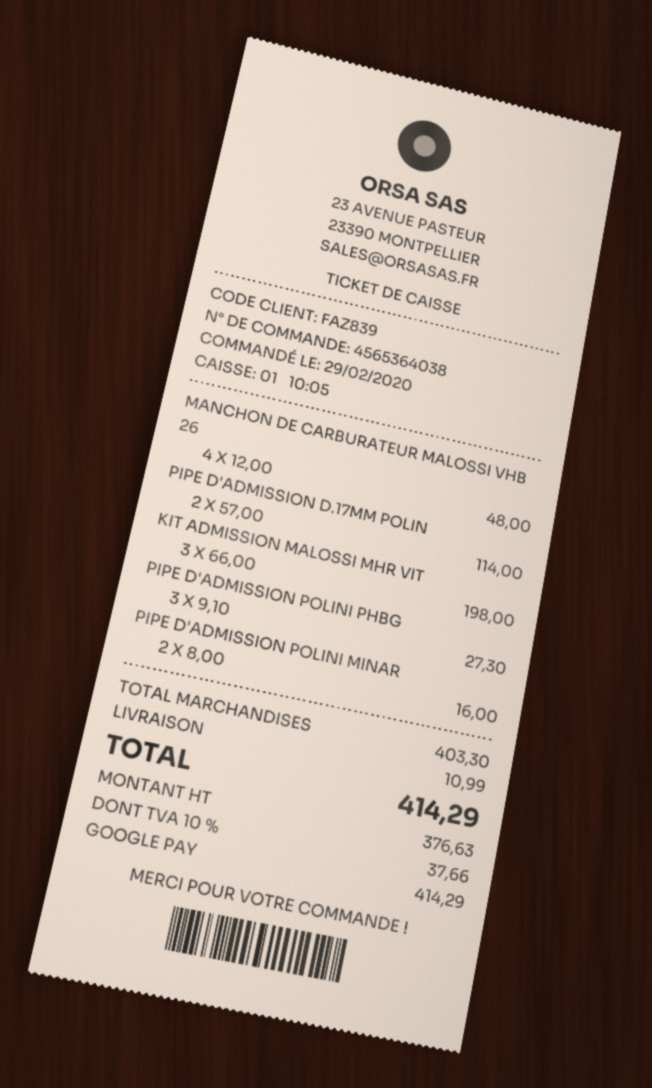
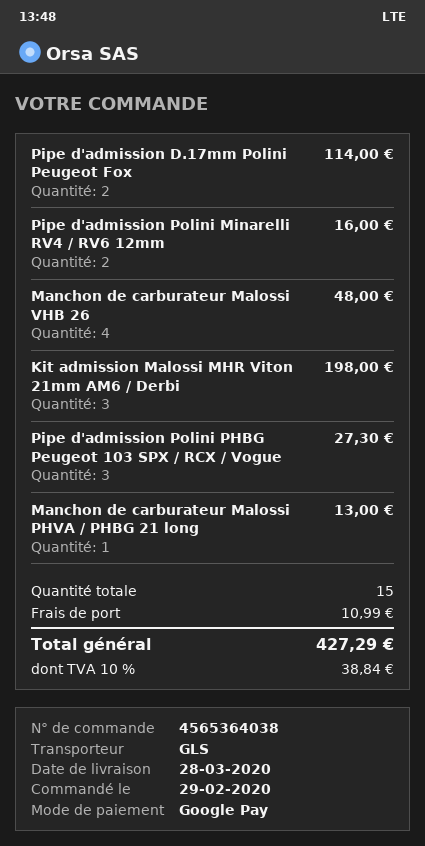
Manchon de carburateur Malossi PHVA / PHBG 21 long: none -> 1 for 13.00
tax: 10% = 37.66 -> 10% = 38.84
total: 414.29 -> 427.29

